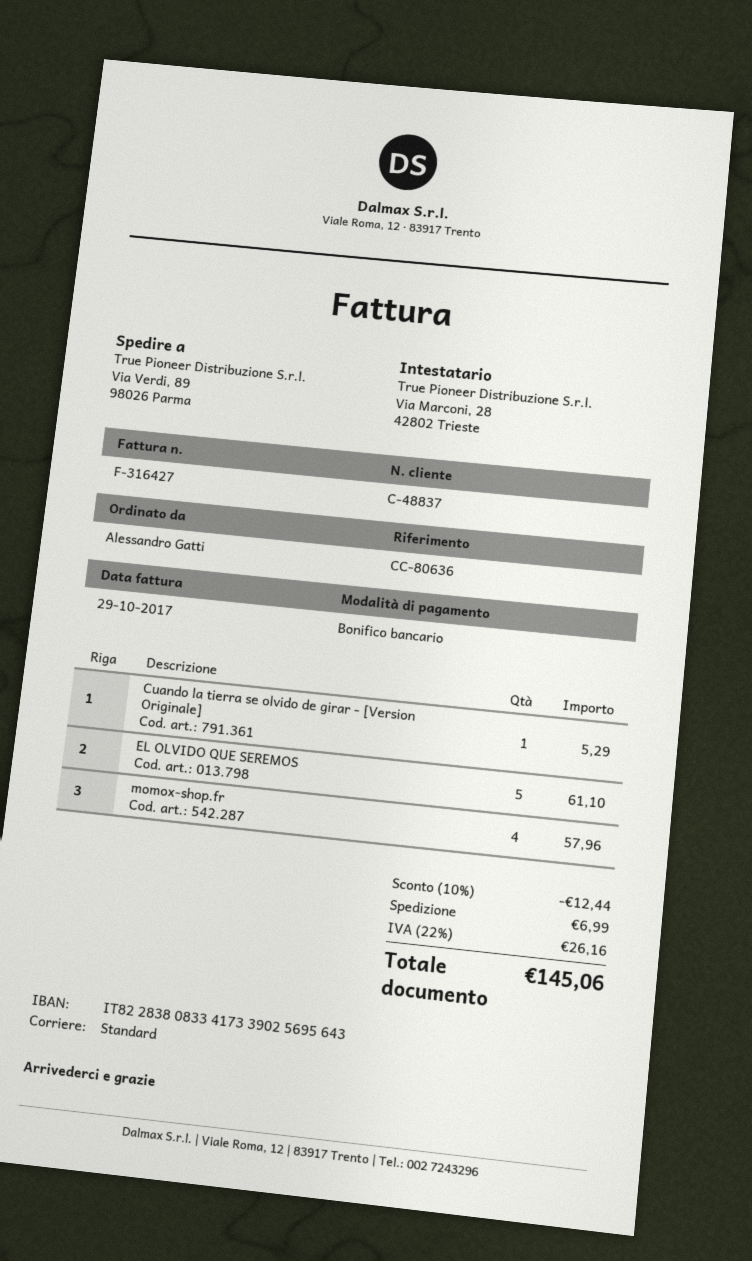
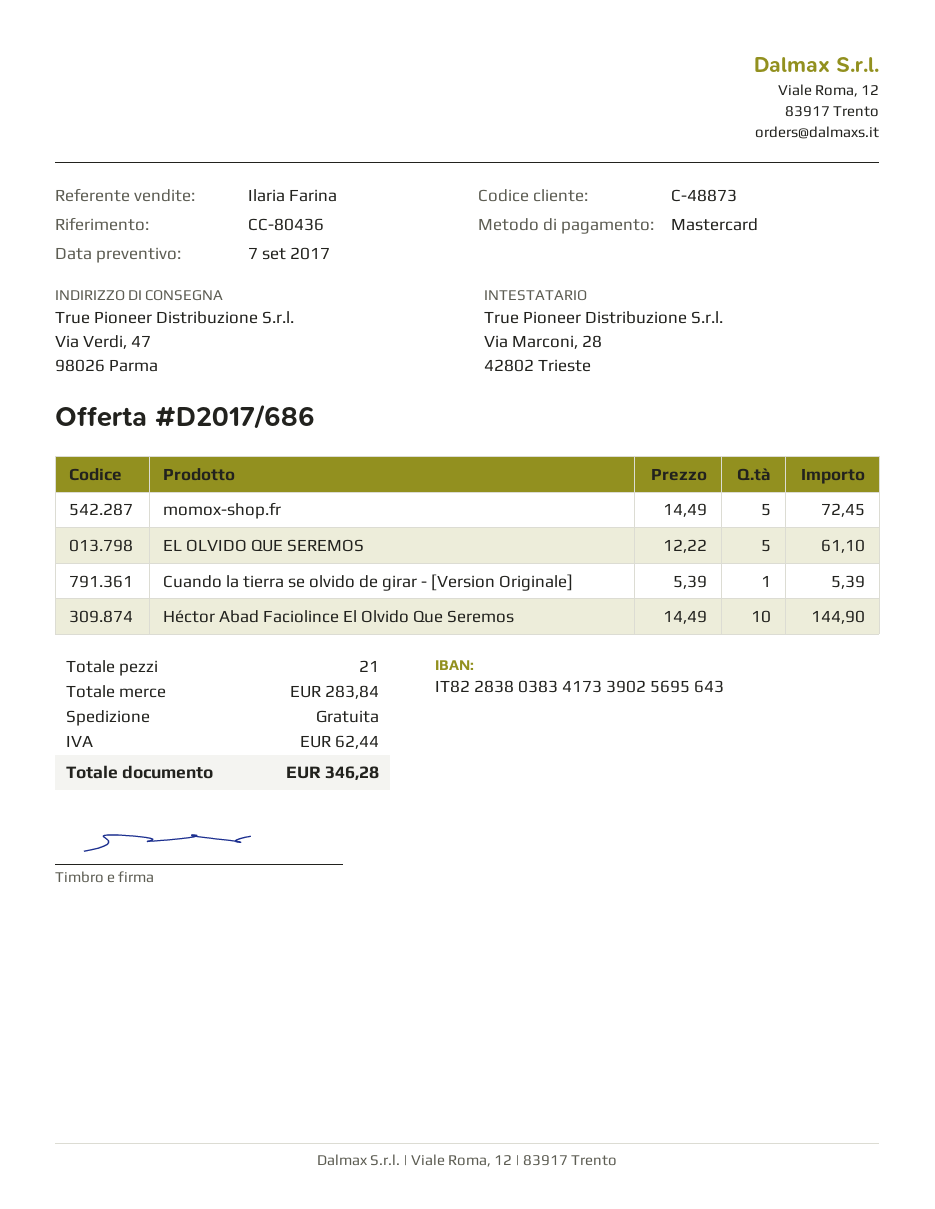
customer number: C-48837 -> C-48873
reference: CC-80636 -> CC-80436
payment method: bank transfer -> Mastercard
bank account: IT8228380833417339025695643 -> IT8228380383417339025695643
ship to: Via Verdi, 89, 98026 Parma -> Via Verdi, 47, 98026 Parma
Cuando la tierra se olvido de girar - [Version Originale]: 1 for 5.29 -> 1 for 5.39
momox-shop.fr: 4 for 57.96 -> 5 for 72.45
Héctor Abad Faciolince El Olvido Que Seremos: none -> 10 for 144.90
discount: 10% = 12.44 -> none
shipping: 6.99 -> 0.00
tax: 26.16 -> 62.44
total: 145.06 -> 346.28

